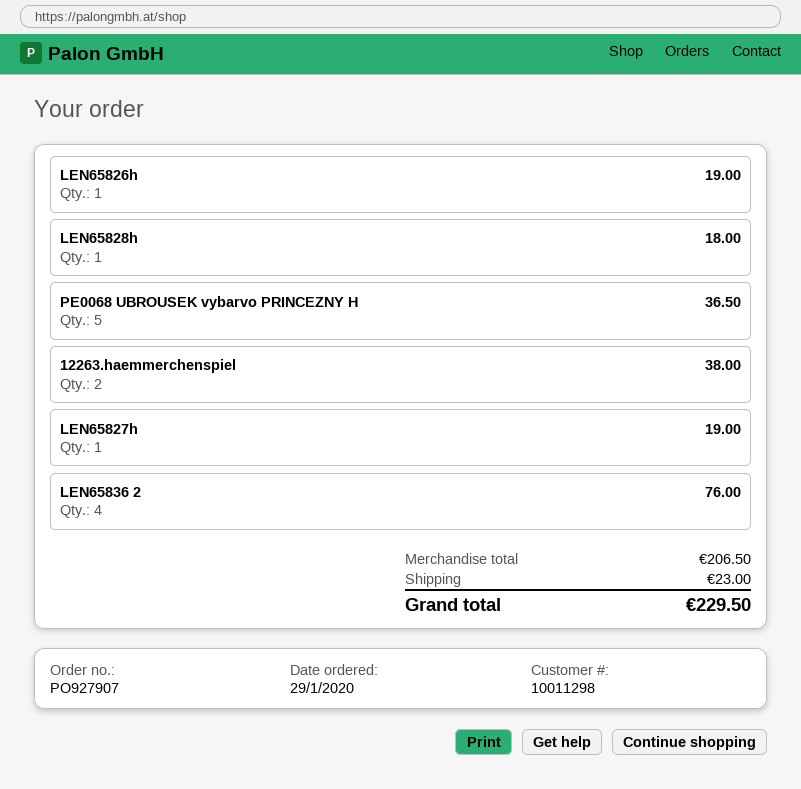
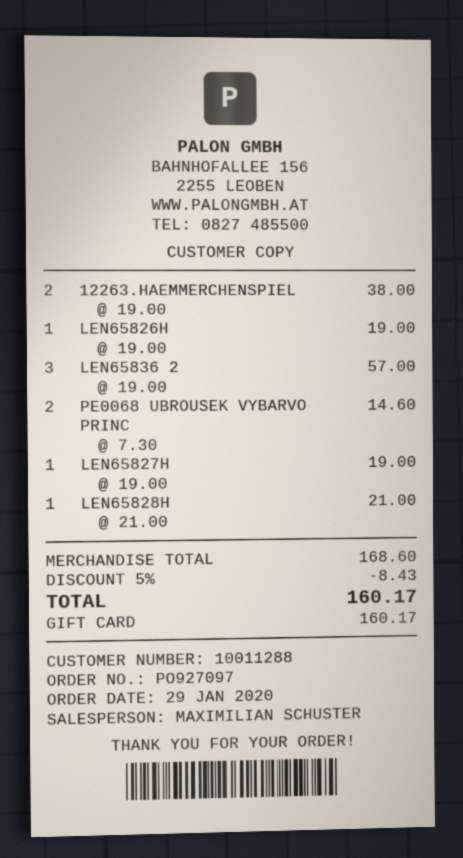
order number: PO927907 -> PO927097
customer number: 10011298 -> 10011288
LEN65828h: 1 for 18.00 -> 1 for 21.00
PE0068 UBROUSEK vybarvo PRINCEZNY H: 5 for 36.50 -> 2 for 14.60
LEN65836 2: 4 for 76.00 -> 3 for 57.00
subtotal: 206.50 -> 168.60
discount: none -> 5% = 8.43
shipping: 23.00 -> none
total: 229.50 -> 160.17

